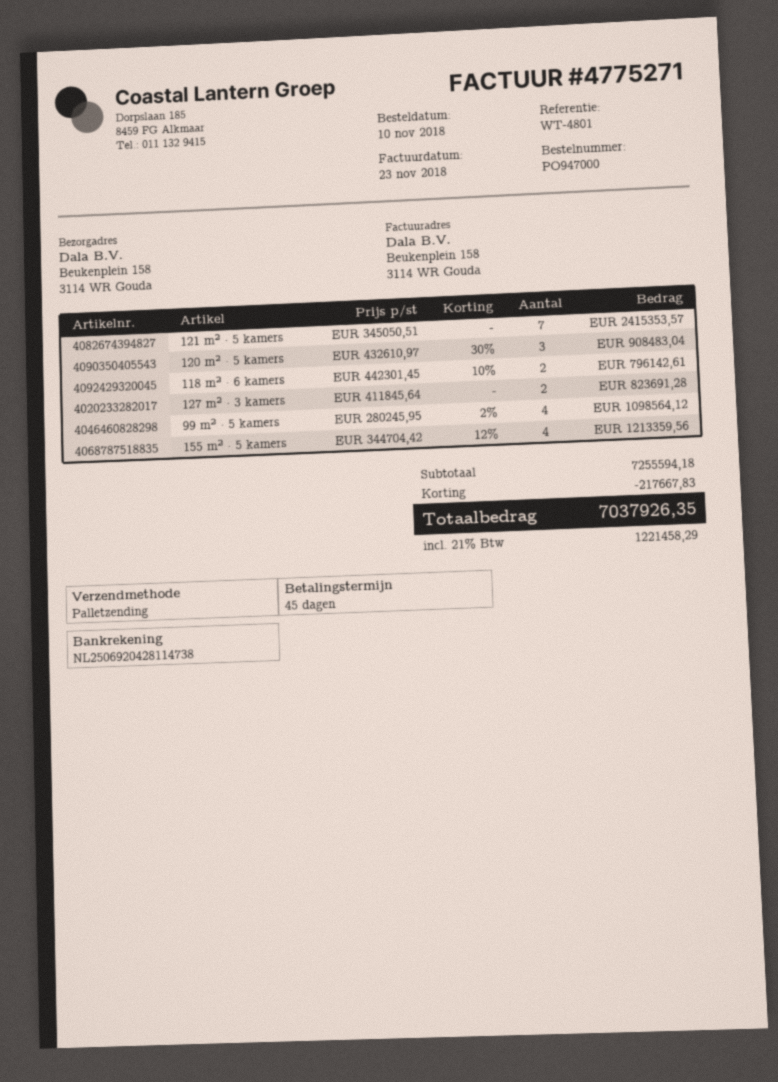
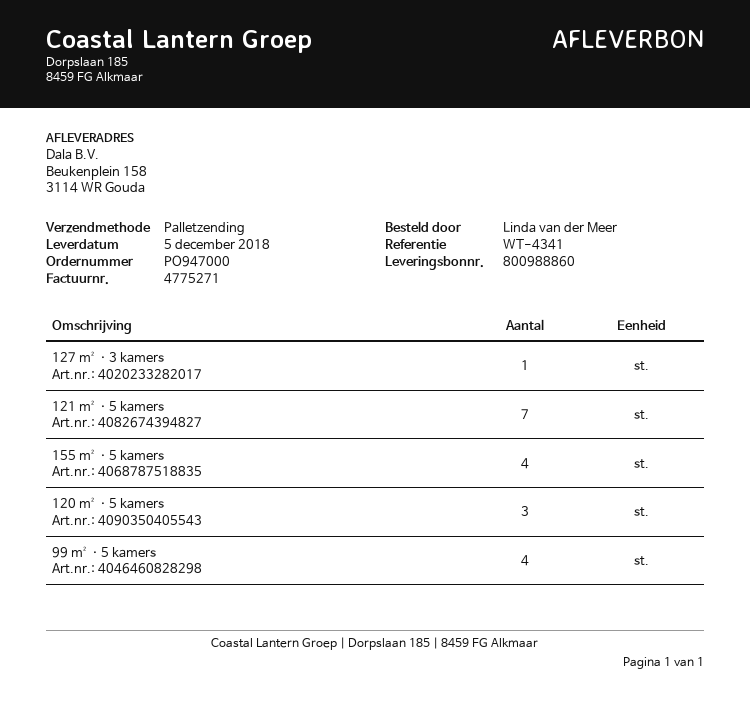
reference: WT-4801 -> WT-4341
118 m² · 6 kamers: 2 -> none
127 m² · 3 kamers: 2 -> 1

